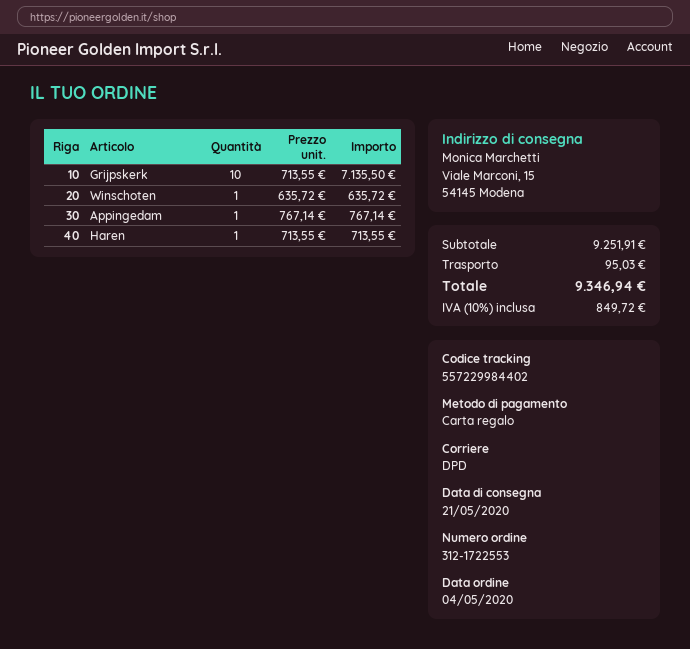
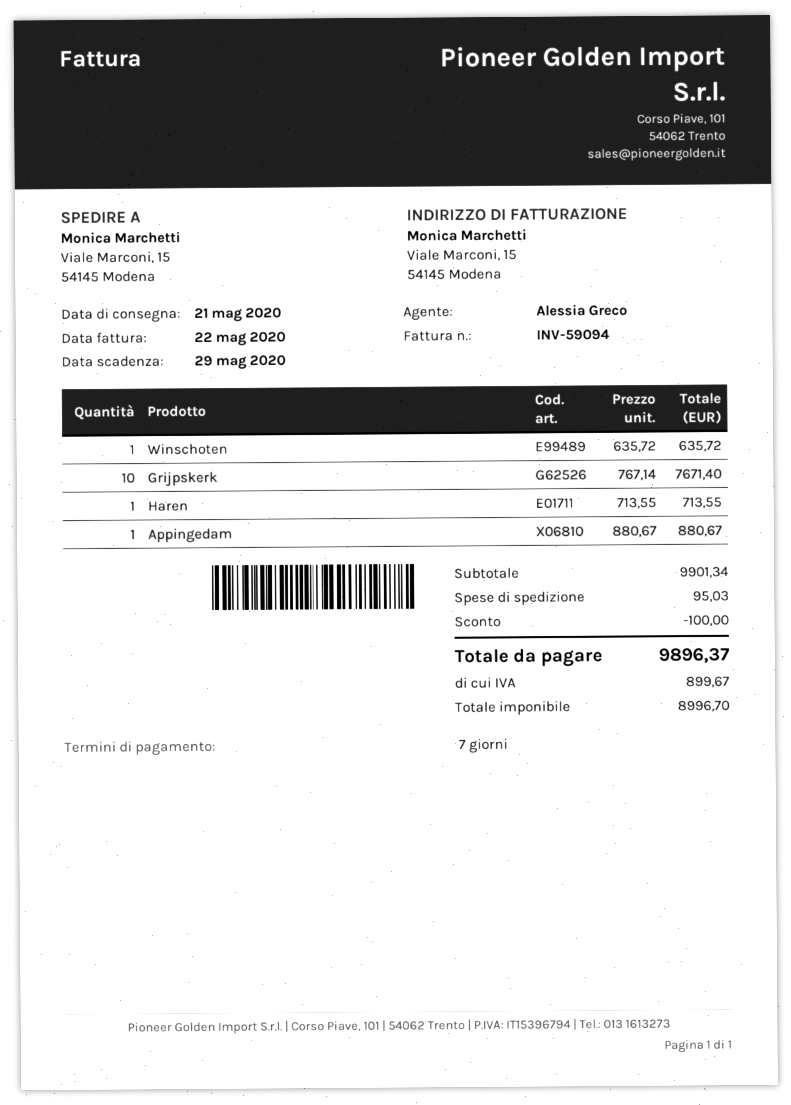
Grijpskerk: 10 x 713.55 = 7135.50 -> 10 x 767.14 = 7671.40
Appingedam: 1 x 767.14 = 767.14 -> 1 x 880.67 = 880.67
subtotal: 9251.91 -> 9901.34
discount: none -> 100.00
tax: 849.72 -> 899.67
total: 9346.94 -> 9896.37

